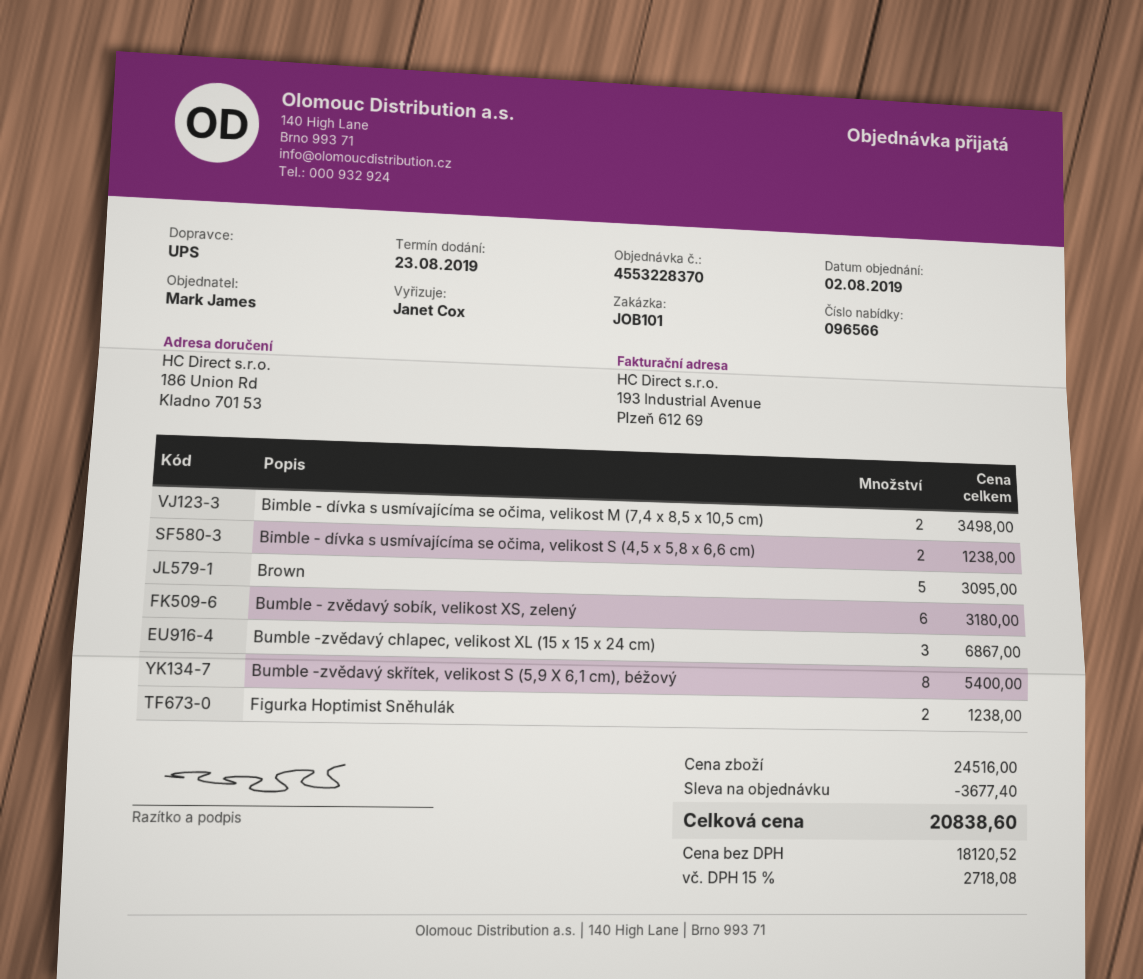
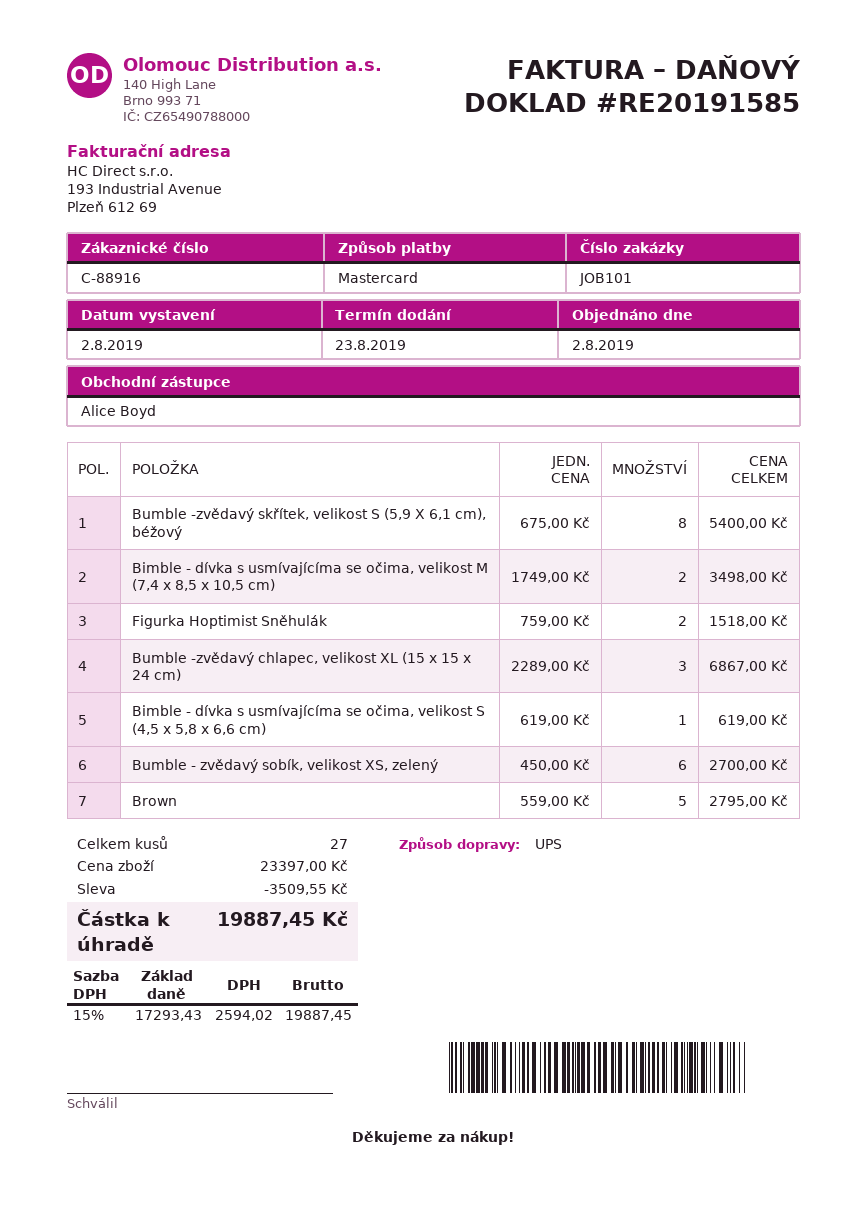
sales rep: Janet Cox -> Alice Boyd
Bimble - dívka s usmívajícíma se očima, velikost S (4,5 x 5,8 x 6,6 cm): 2 for 1238.00 -> 1 for 619.00
Brown: 5 for 3095.00 -> 5 for 2795.00
Bumble - zvědavý sobík, velikost XS, zelený: 6 for 3180.00 -> 6 for 2700.00
Figurka Hoptimist Sněhulák: 2 for 1238.00 -> 2 for 1518.00
subtotal: 24516.00 -> 23397.00
discount: 3677.40 -> 3509.55
net: 18120.52 -> 17293.43
tax: 15% = 2718.08 -> 15% = 2594.02
total: 20838.60 -> 19887.45

